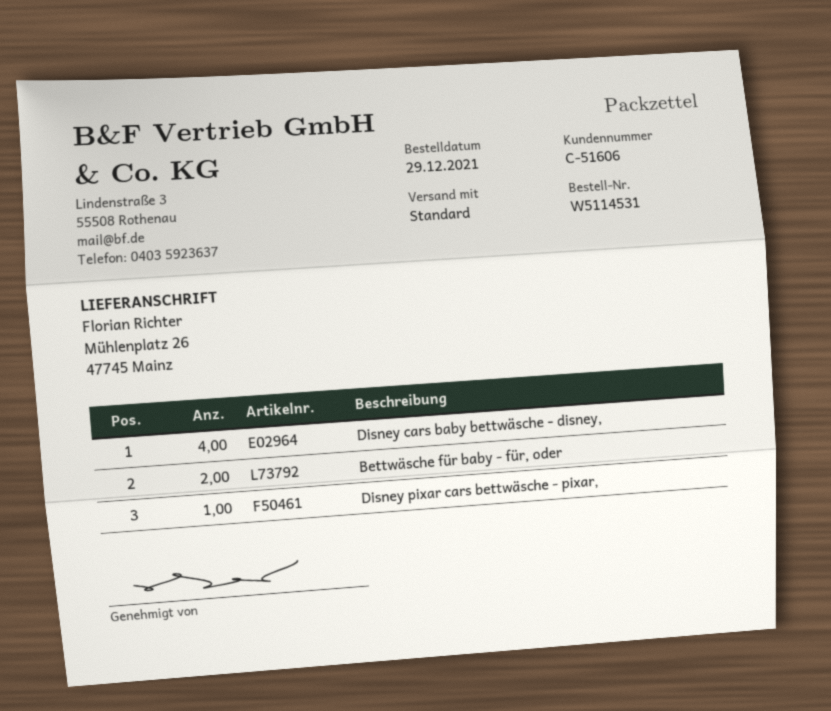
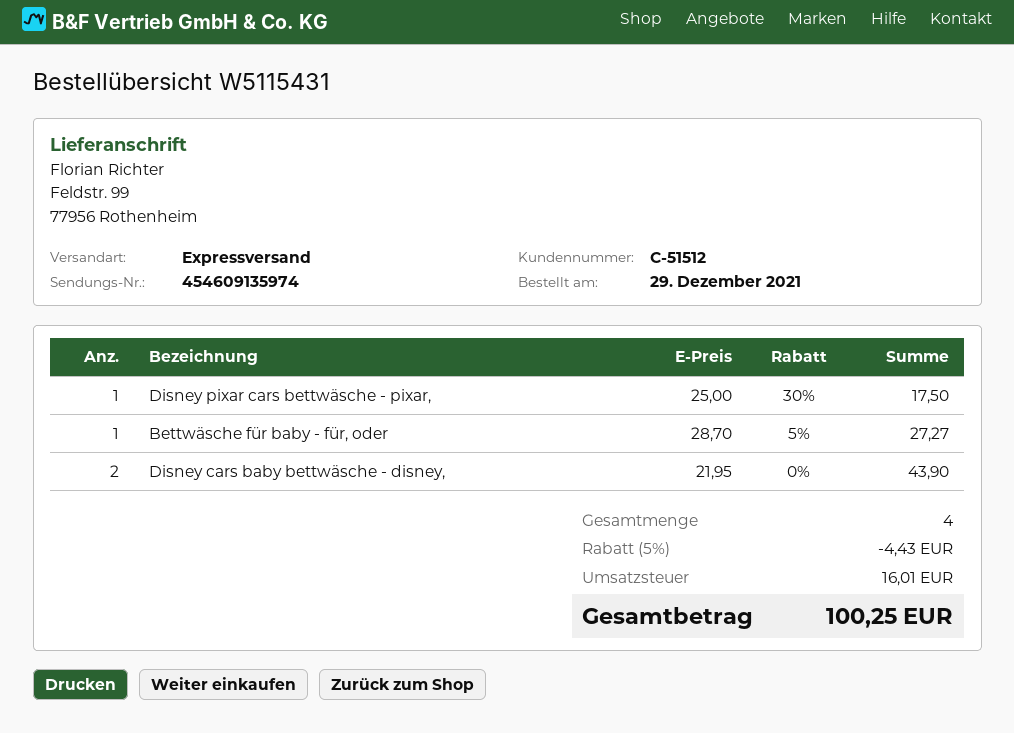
order number: W5114531 -> W5115431
customer number: C-51606 -> C-51512
shipping method: standard -> express
ship to: Mühlenplatz 26, 47745 Mainz -> Feldstr. 99, 77956 Rothenheim
Disney cars baby bettwäsche - disney,: 4 -> 2
Bettwäsche für baby - für, oder: 2 -> 1

